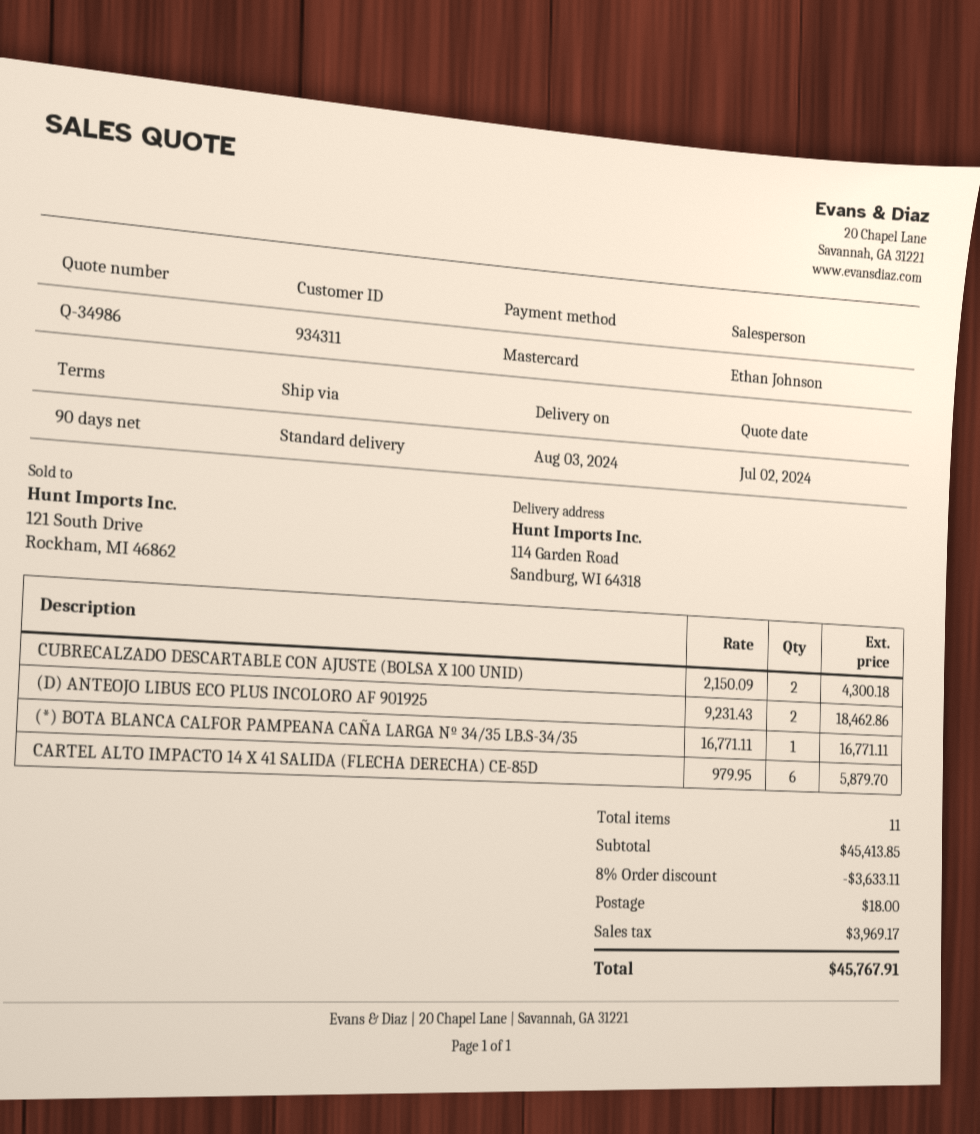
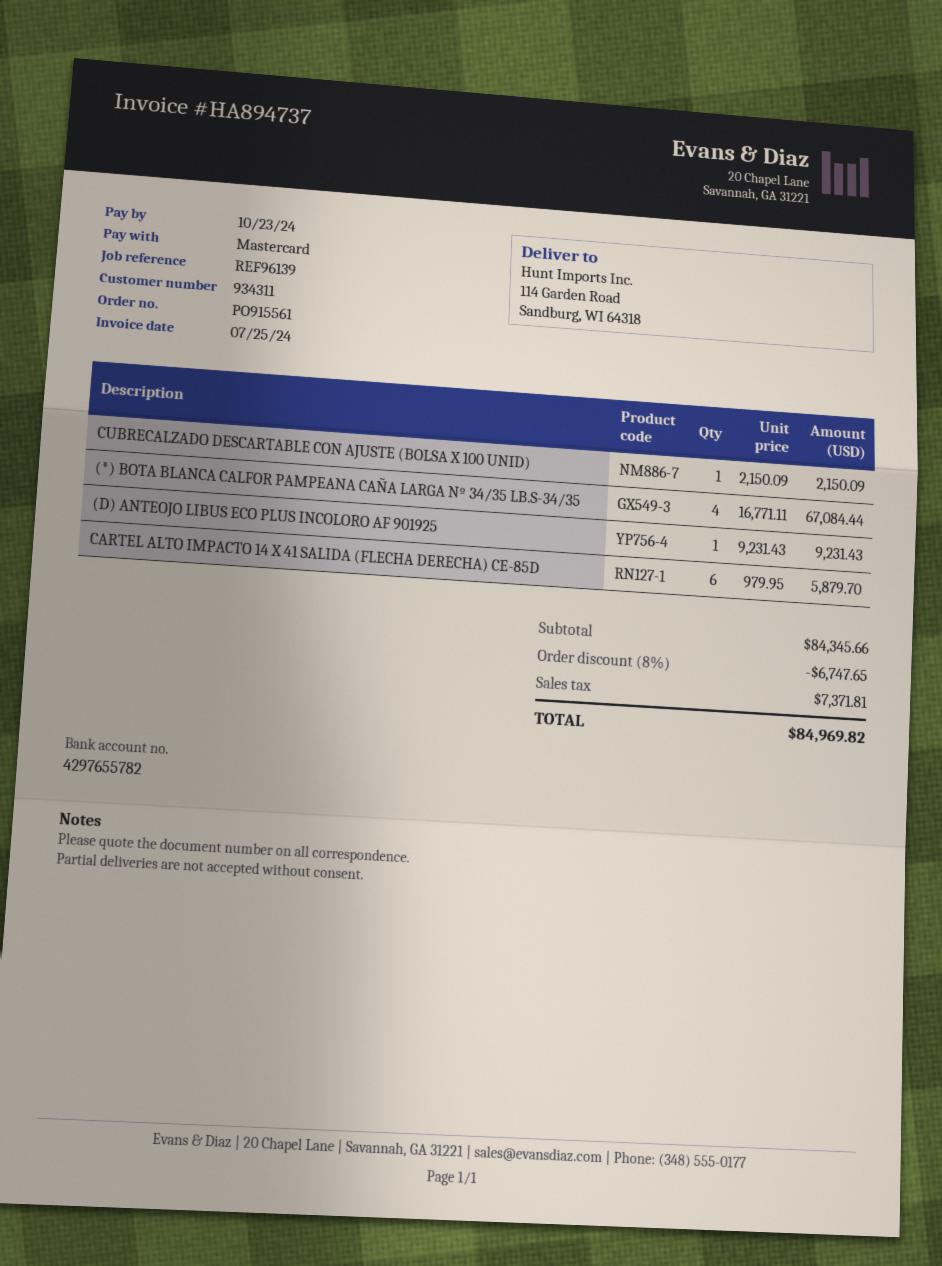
CUBRECALZADO DESCARTABLE CON AJUSTE (BOLSA X 100 UNID): 2 x 2150.09 = 4300.18 -> 1 x 2150.09 = 2150.09
(D) ANTEOJO LIBUS ECO PLUS INCOLORO AF 901925: 2 x 9231.43 = 18462.86 -> 1 x 9231.43 = 9231.43
(*) BOTA BLANCA CALFOR PAMPEANA CAÑA LARGA Nº 34/35 LB.S-34/35: 1 x 16771.11 = 16771.11 -> 4 x 16771.11 = 67084.44
subtotal: 45413.85 -> 84345.66
discount: 8% = 3633.11 -> 8% = 6747.65
shipping: 18.00 -> none
tax: 3969.17 -> 7371.81
total: 45767.91 -> 84969.82

